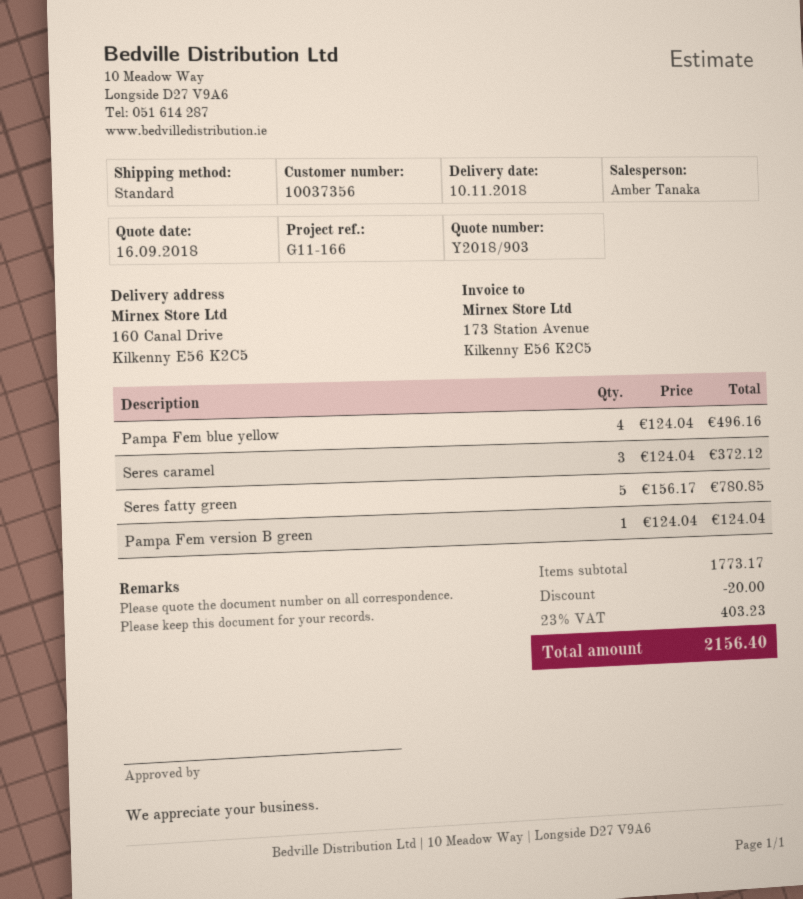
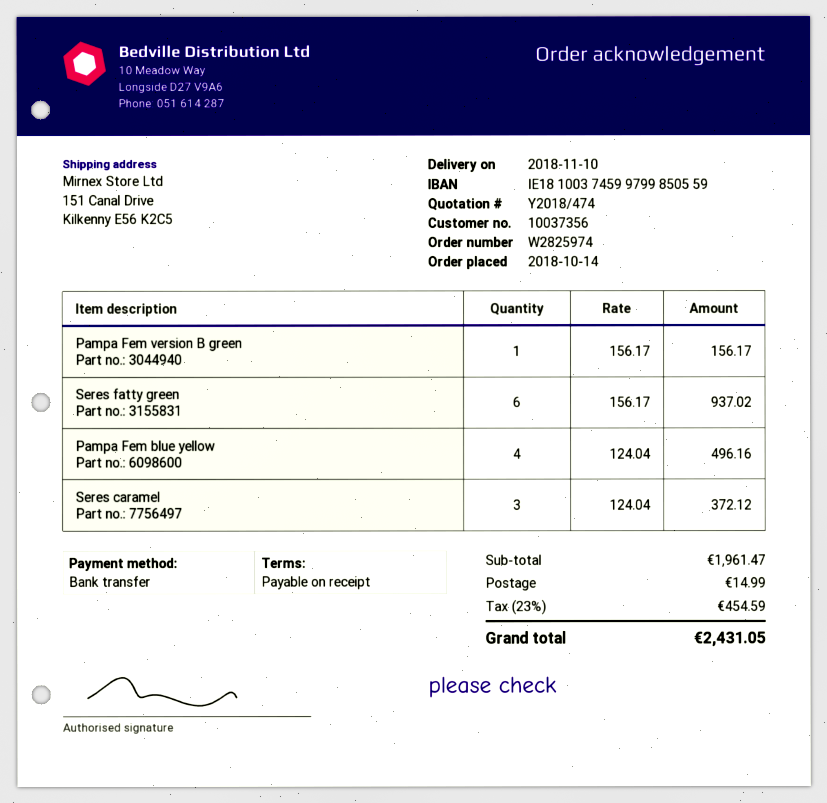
quote number: Y2018/903 -> Y2018/474
ship to: 160 Canal Drive, Kilkenny E56 K2C5 -> 151 Canal Drive, Kilkenny E56 K2C5
Seres fatty green: 5 x 156.17 = 780.85 -> 6 x 156.17 = 937.02
Pampa Fem version B green: 1 x 124.04 = 124.04 -> 1 x 156.17 = 156.17
subtotal: 1773.17 -> 1961.47
discount: 20.00 -> none
shipping: none -> 14.99
tax: 23% = 403.23 -> 23% = 454.59
total: 2156.40 -> 2431.05

